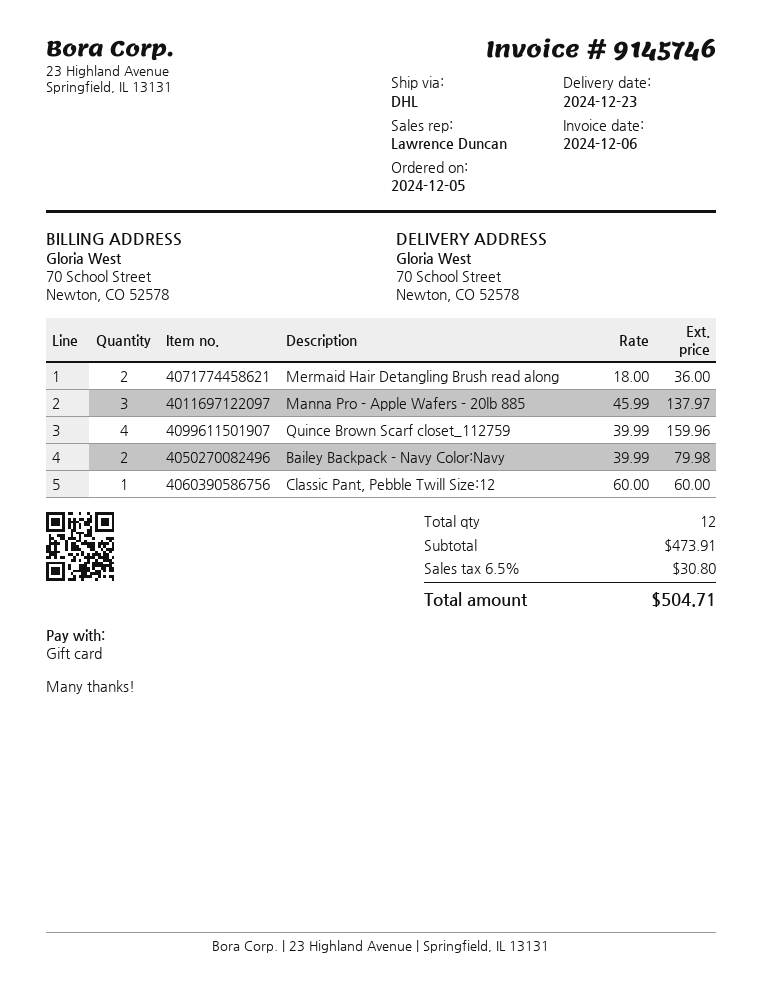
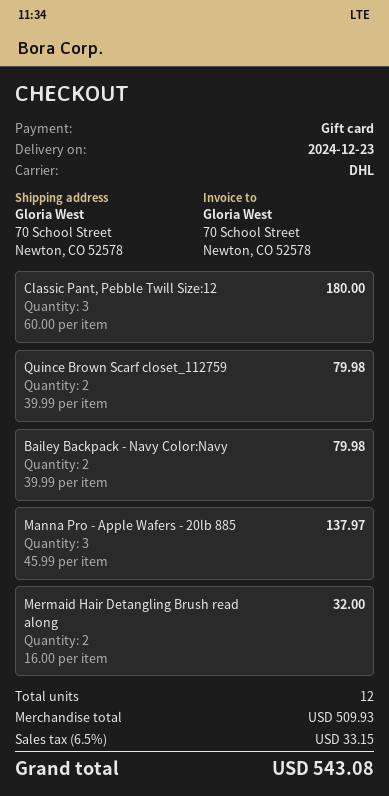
Mermaid Hair Detangling Brush read along: 2 x 18.00 = 36.00 -> 2 x 16.00 = 32.00
Quince Brown Scarf closet_112759: 4 x 39.99 = 159.96 -> 2 x 39.99 = 79.98
Classic Pant, Pebble Twill Size:12: 1 x 60.00 = 60.00 -> 3 x 60.00 = 180.00
subtotal: 473.91 -> 509.93
tax: 6.5% = 30.80 -> 6.5% = 33.15
total: 504.71 -> 543.08

